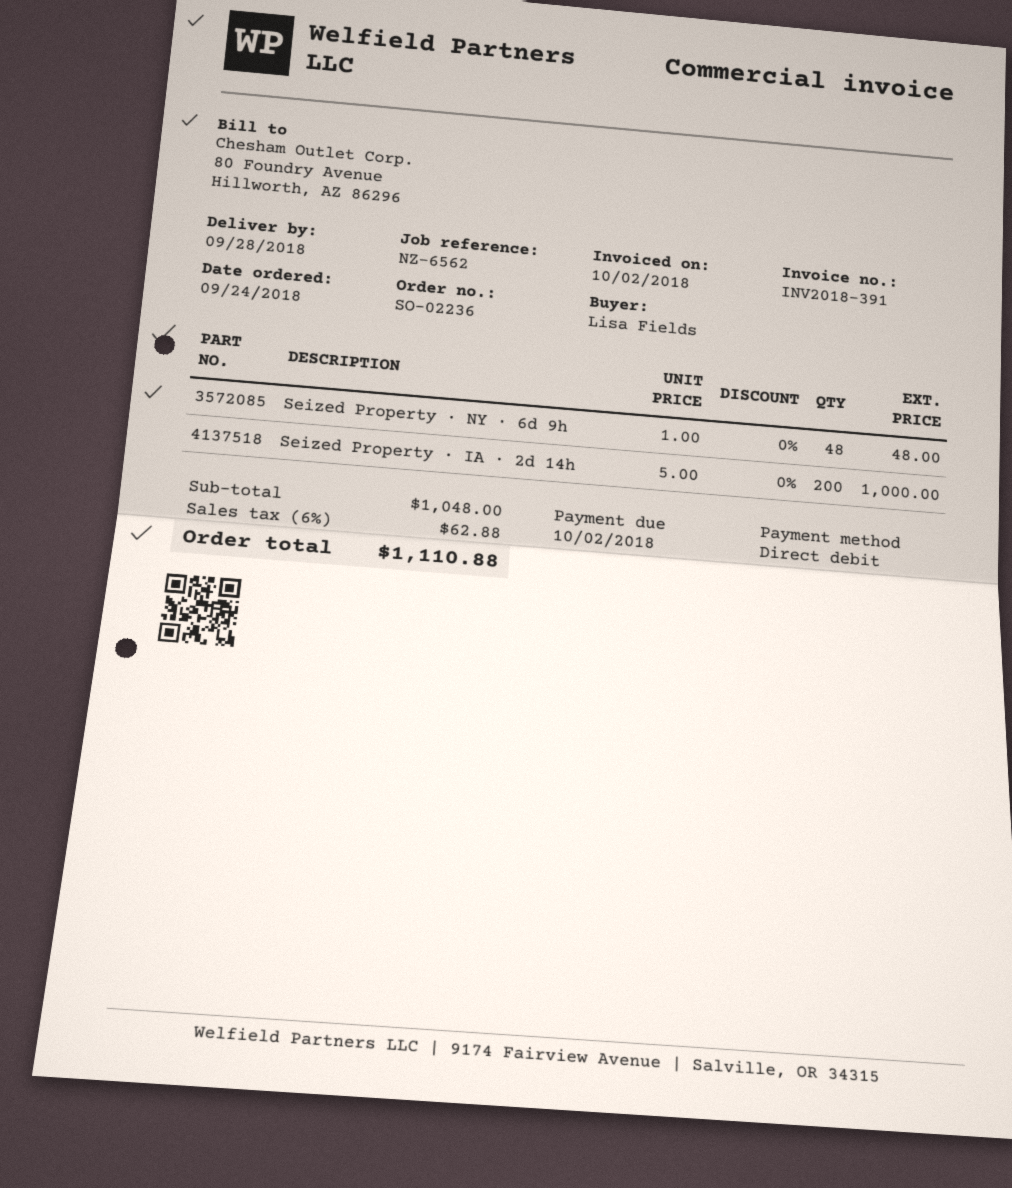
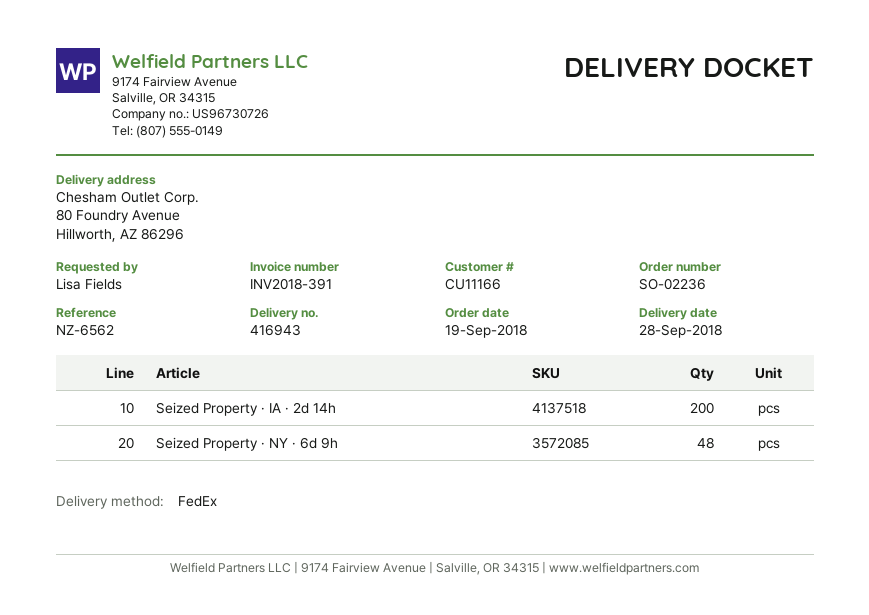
order date: 2018-09-24 -> 2018-09-19

